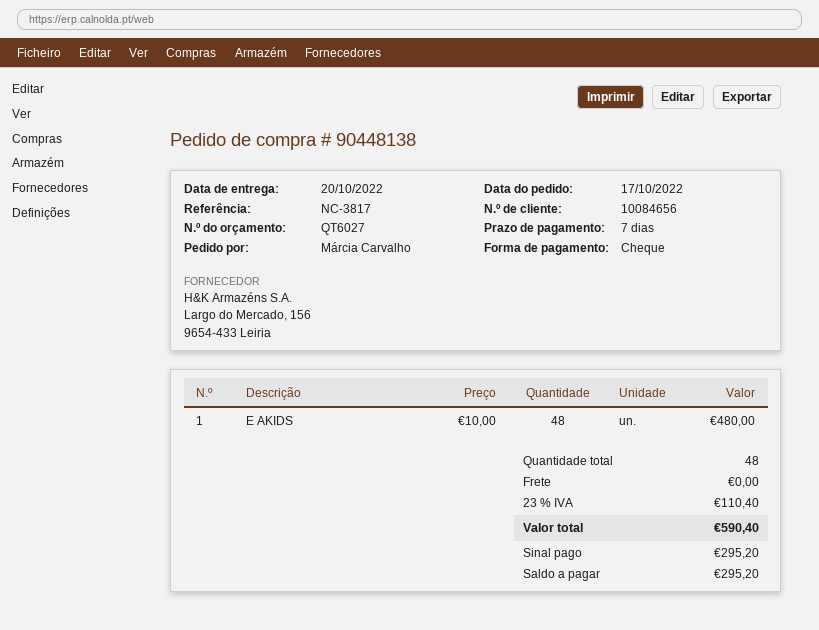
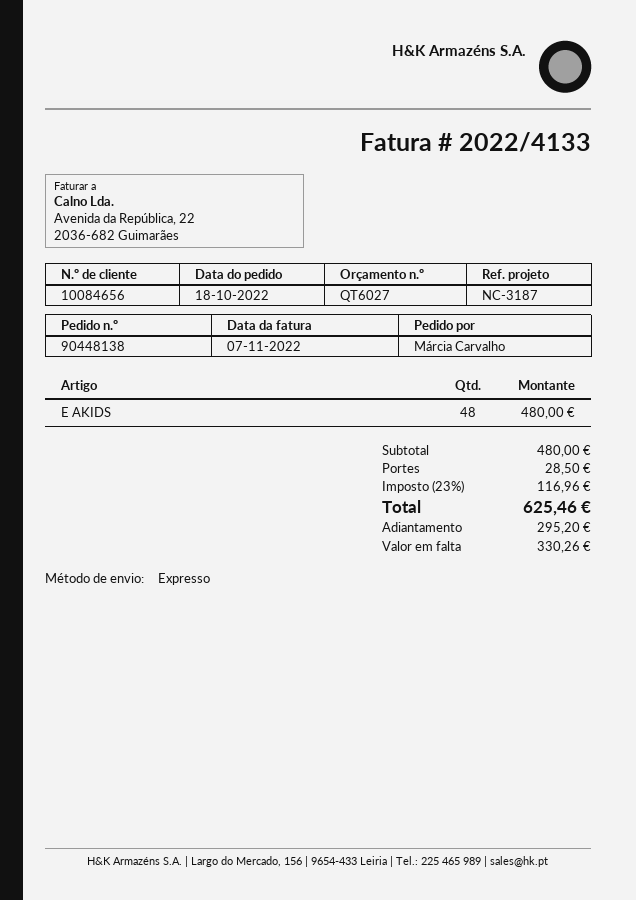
order date: 2022-10-17 -> 2022-10-18
reference: NC-3817 -> NC-3187
shipping: 0.00 -> 28.50
tax: 23% = 110.40 -> 23% = 116.96
total: 590.40 -> 625.46
balance: 295.20 -> 330.26

